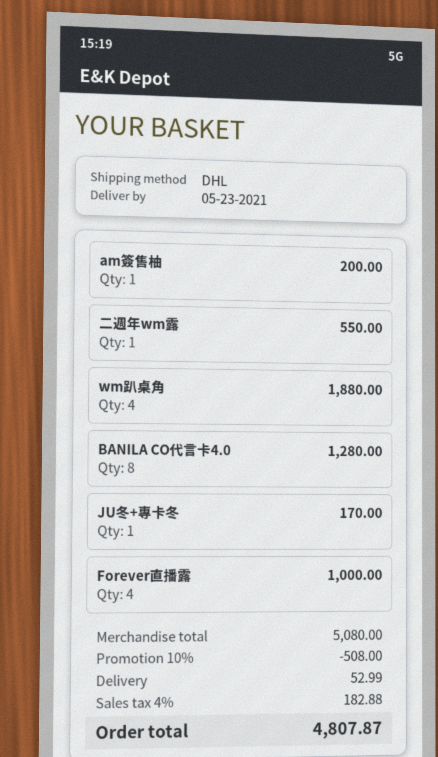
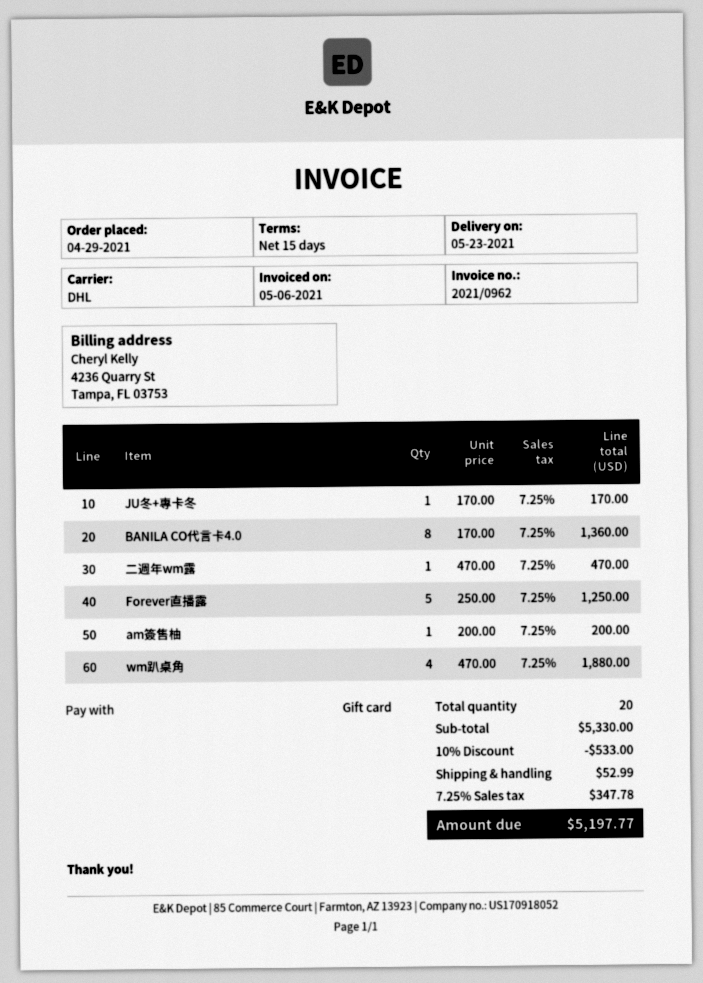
二週年wm露: 1 for 550.00 -> 1 for 470.00
BANILA CO代言卡4.0: 8 for 1280.00 -> 8 for 1360.00
Forever直播露: 4 for 1000.00 -> 5 for 1250.00
subtotal: 5080.00 -> 5330.00
discount: 10% = 508.00 -> 10% = 533.00
tax: 4% = 182.88 -> 7.25% = 347.78
total: 4807.87 -> 5197.77

